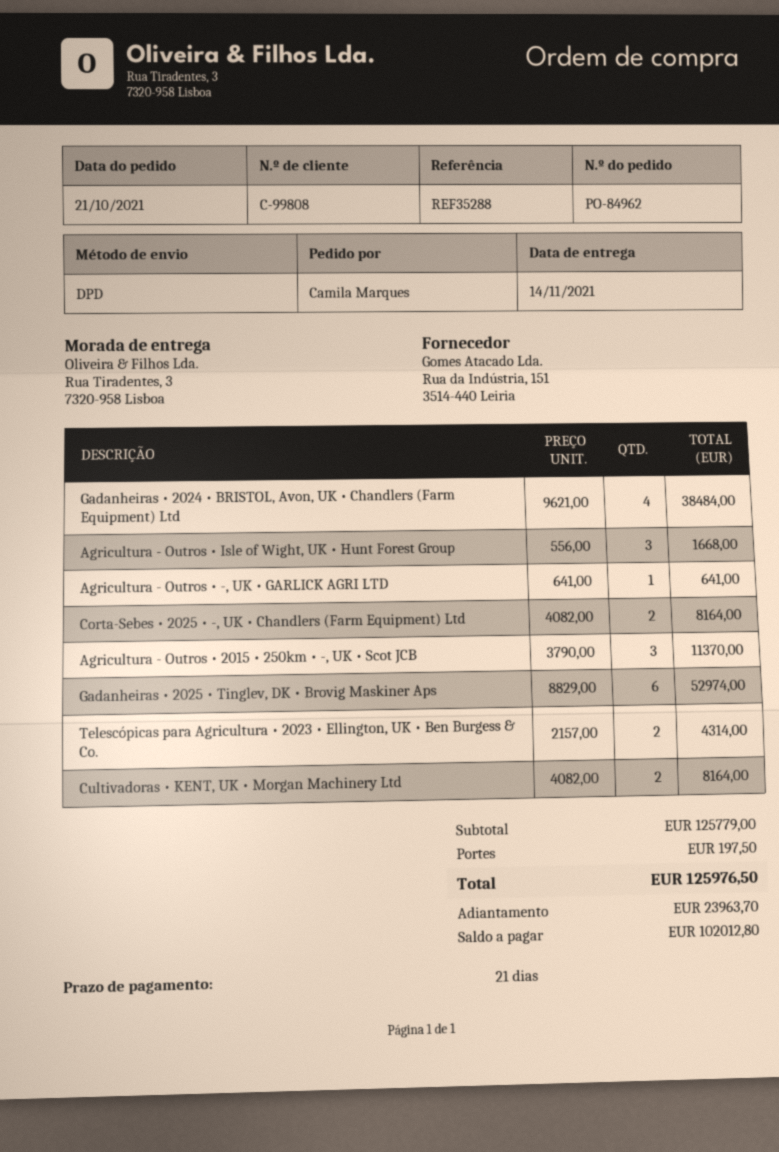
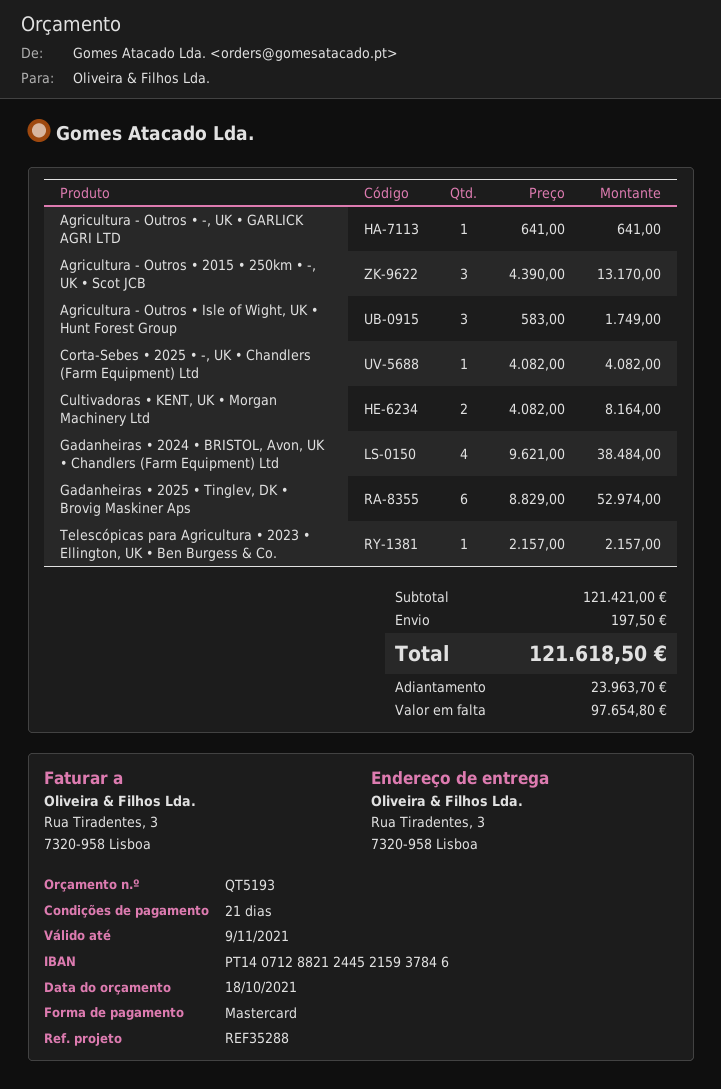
Agricultura - Outros • Isle of Wight, UK • Hunt Forest Group: 3 x 556.00 = 1668.00 -> 3 x 583.00 = 1749.00
Corta-Sebes • 2025 • -, UK • Chandlers (Farm Equipment) Ltd: 2 x 4082.00 = 8164.00 -> 1 x 4082.00 = 4082.00
Agricultura - Outros • 2015 • 250km • -, UK • Scot JCB: 3 x 3790.00 = 11370.00 -> 3 x 4390.00 = 13170.00
Telescópicas para Agricultura • 2023 • Ellington, UK • Ben Burgess & Co.: 2 x 2157.00 = 4314.00 -> 1 x 2157.00 = 2157.00
subtotal: 125779.00 -> 121421.00
total: 125976.50 -> 121618.50
balance: 102012.80 -> 97654.80

